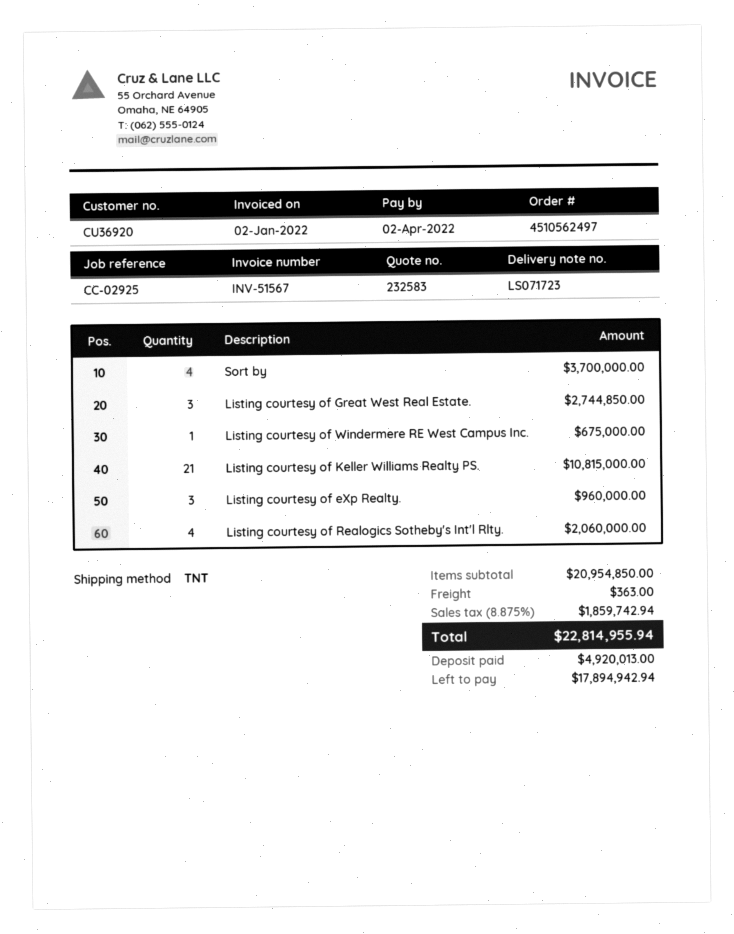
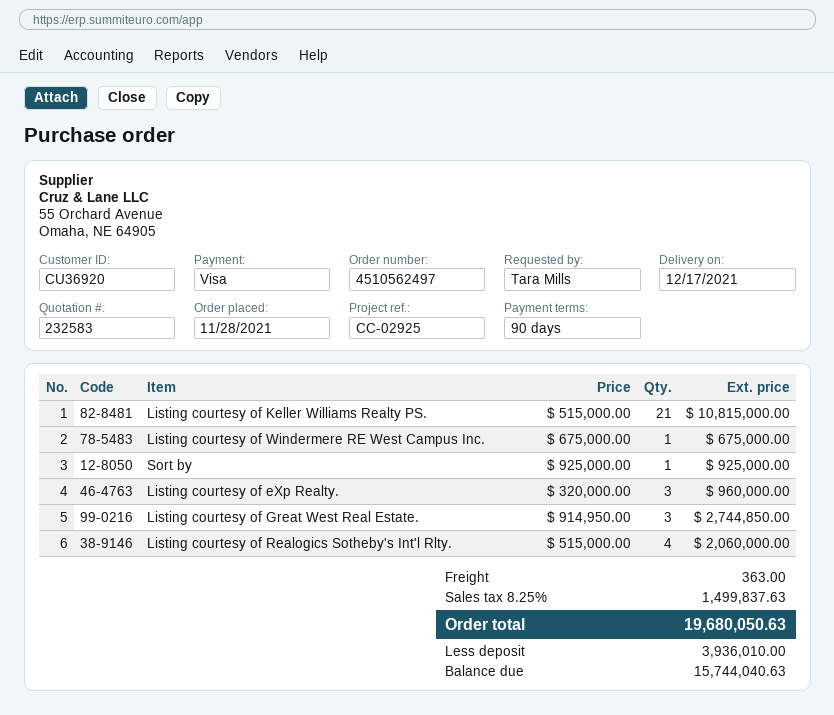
Sort by: 4 for 3700000.00 -> 1 for 925000.00
tax: 8.875% = 1859742.94 -> 8.25% = 1499837.63
total: 22814955.94 -> 19680050.63
deposit: 4920013.00 -> 3936010.00
balance: 17894942.94 -> 15744040.63

